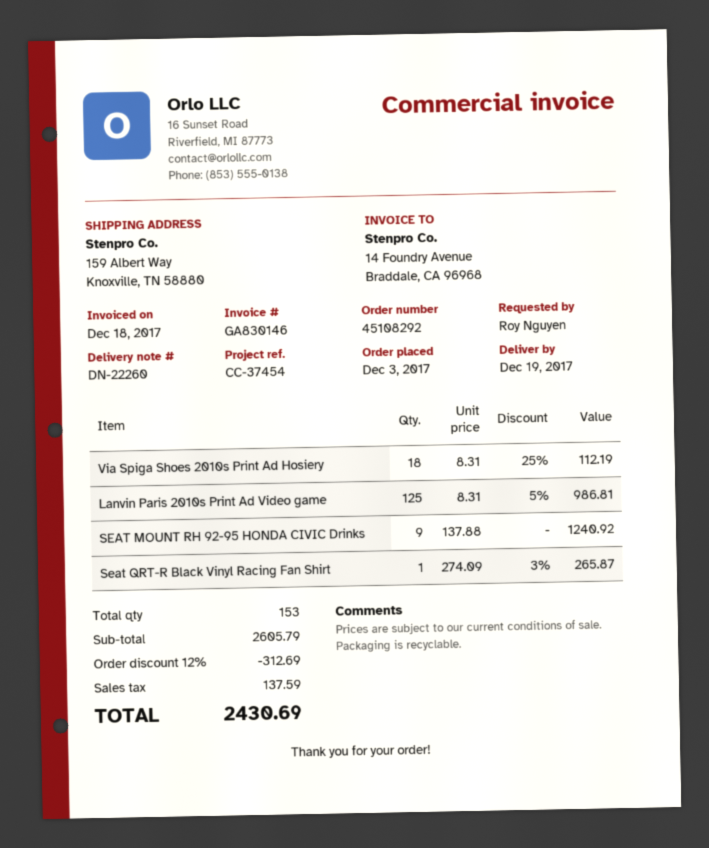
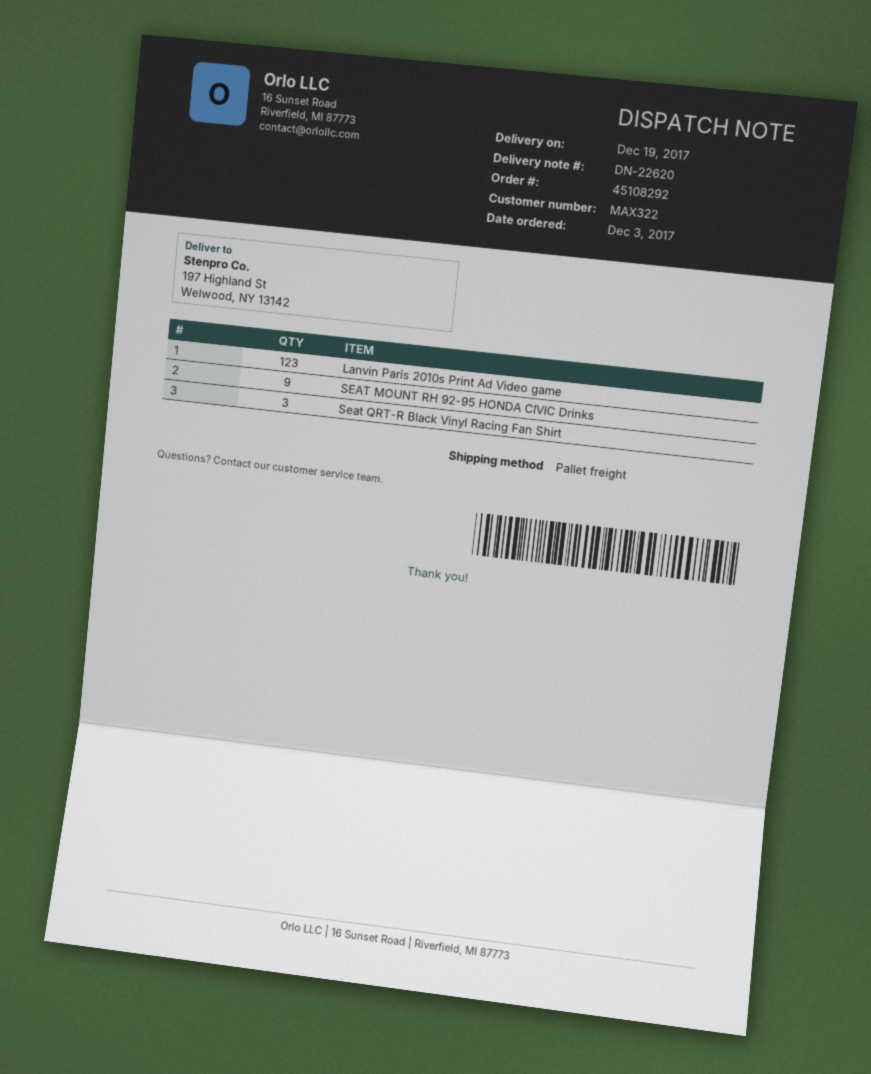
delivery note number: DN-22260 -> DN-22620
ship to: 159 Albert Way, Knoxville, TN 58880 -> 197 Highland St, Welwood, NY 13142
Via Spiga Shoes 2010s Print Ad Hosiery: 18 -> none
Lanvin Paris 2010s Print Ad Video game: 125 -> 123
Seat QRT-R Black Vinyl Racing Fan Shirt: 1 -> 3

